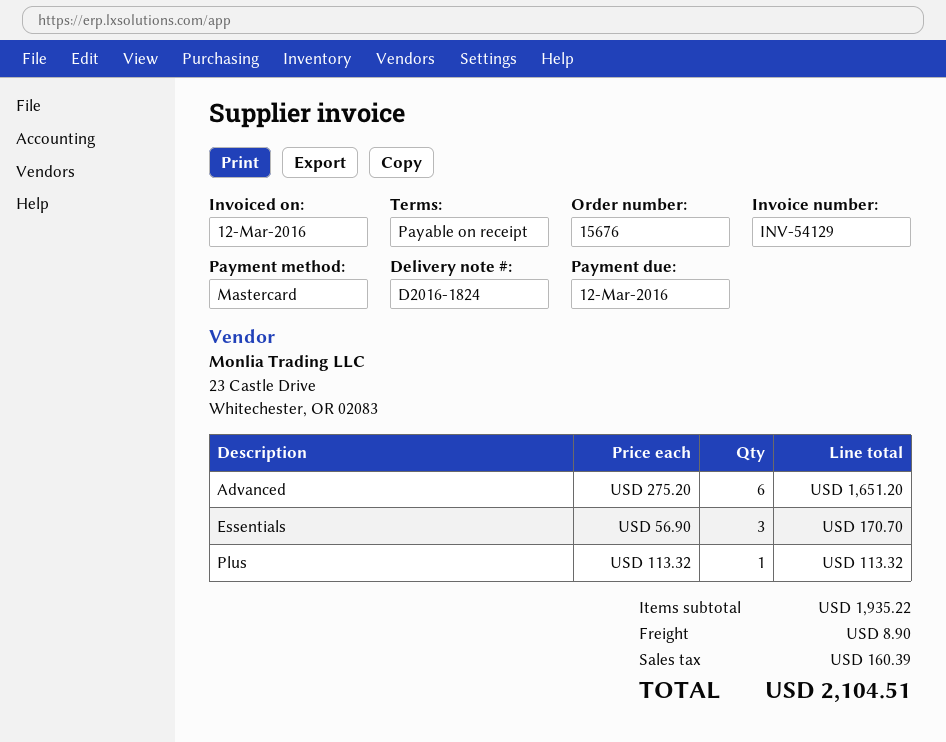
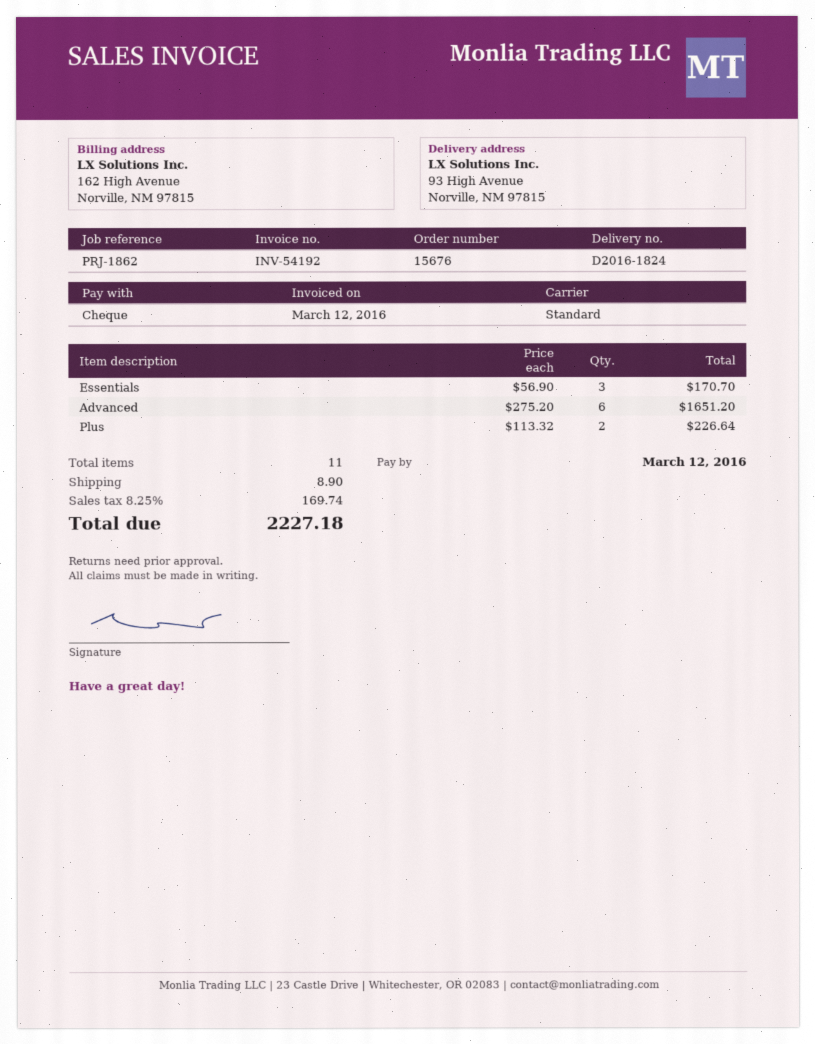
invoice number: INV-54129 -> INV-54192
payment method: Mastercard -> cheque
Plus: 1 x 113.32 = 113.32 -> 2 x 113.32 = 226.64
tax: 160.39 -> 169.74
total: 2104.51 -> 2227.18

